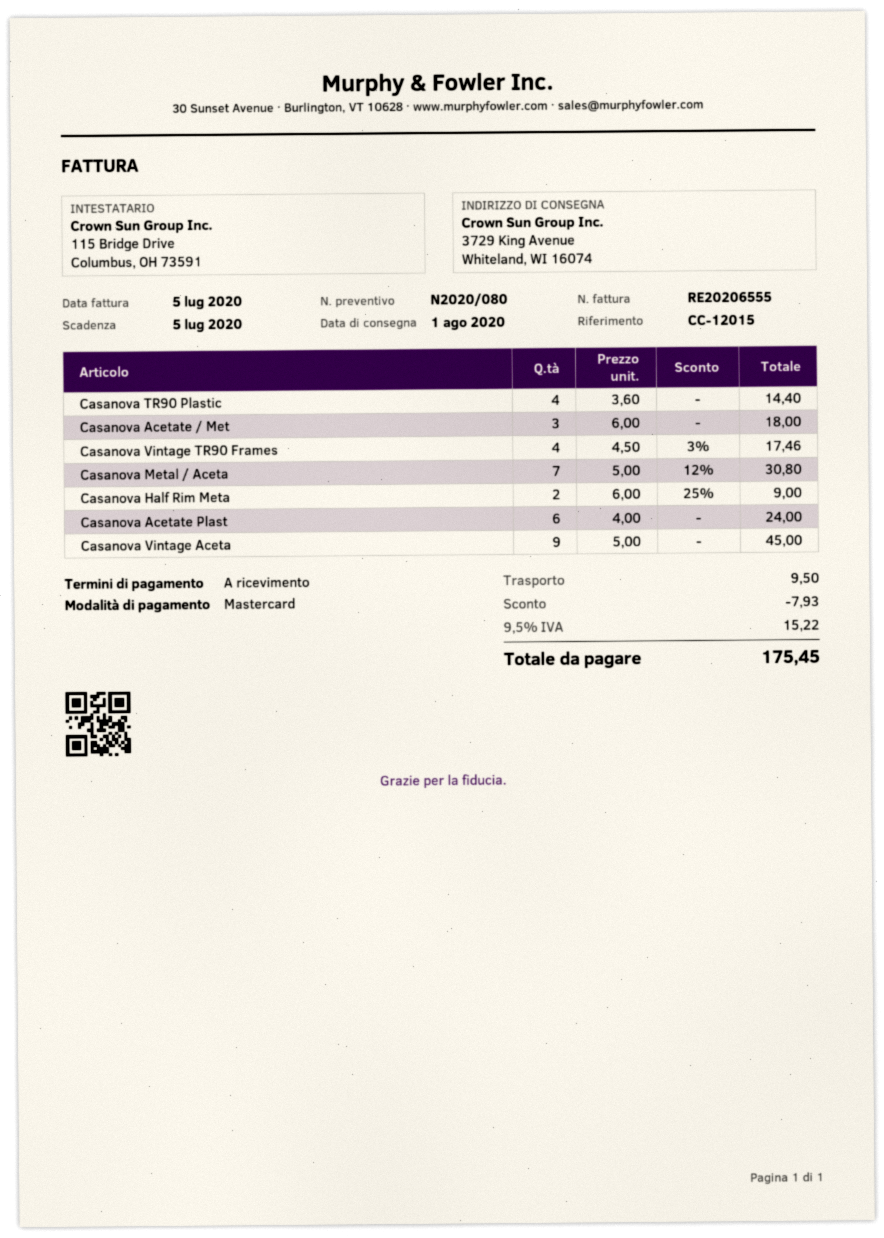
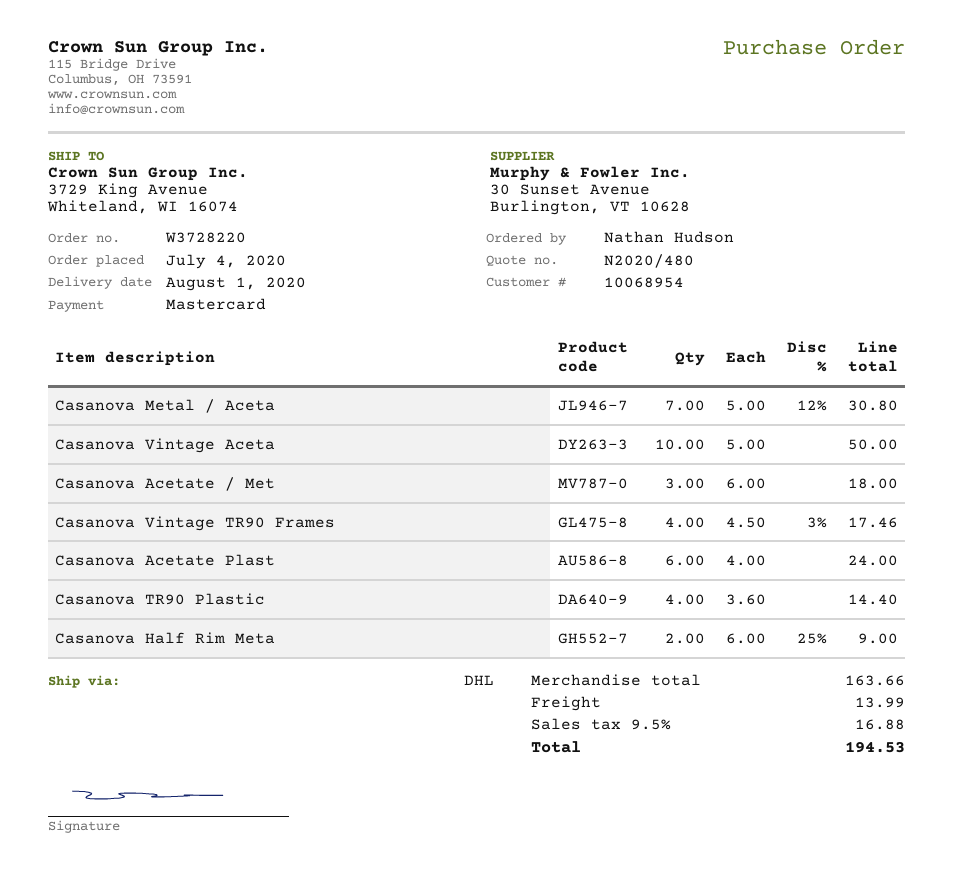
quote number: N2020/080 -> N2020/480
Casanova Vintage Aceta: 9 x 5.00 = 45.00 -> 10 x 5.00 = 50.00
discount: 7.93 -> none
shipping: 9.50 -> 13.99
tax: 9.5% = 15.22 -> 9.5% = 16.88
total: 175.45 -> 194.53

